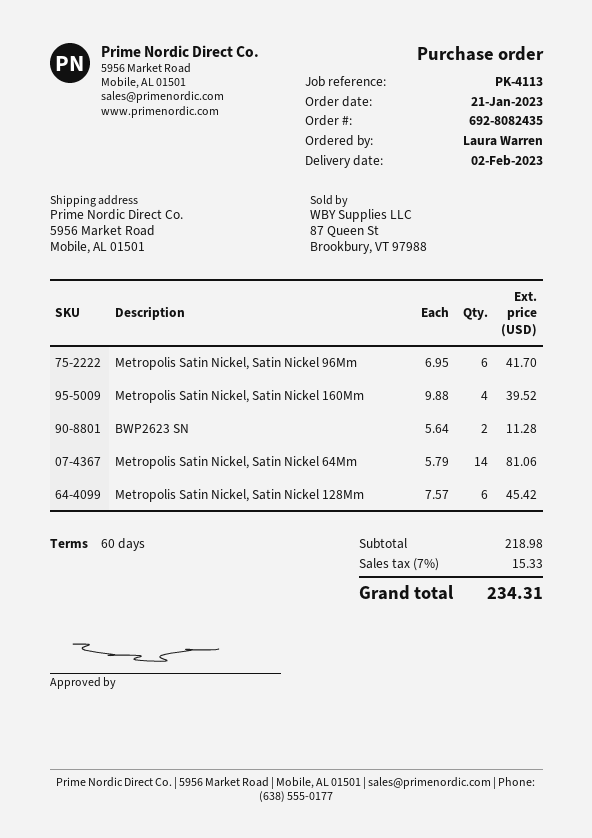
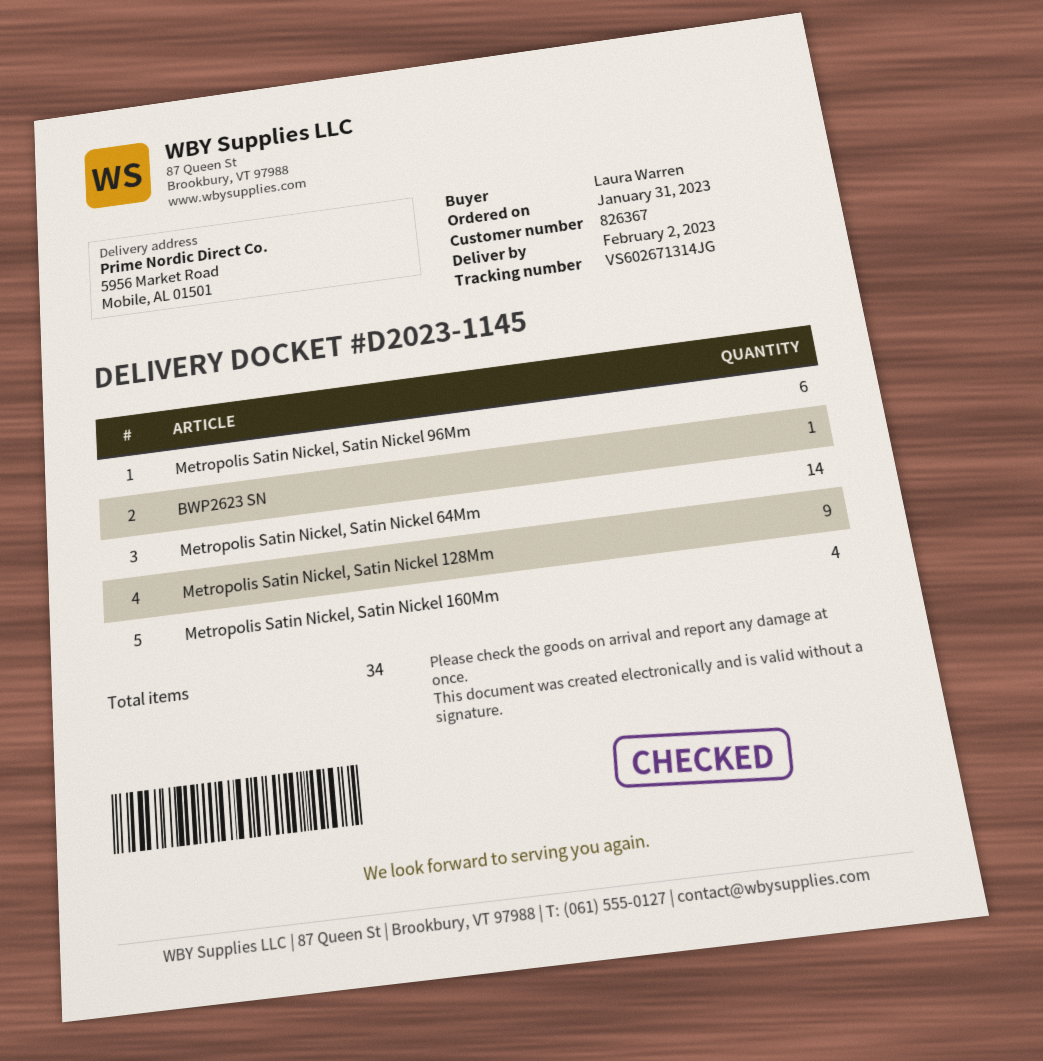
order date: 2023-01-21 -> 2023-01-31
BWP2623 SN: 2 -> 1
Metropolis Satin Nickel, Satin Nickel 128Mm: 6 -> 9

